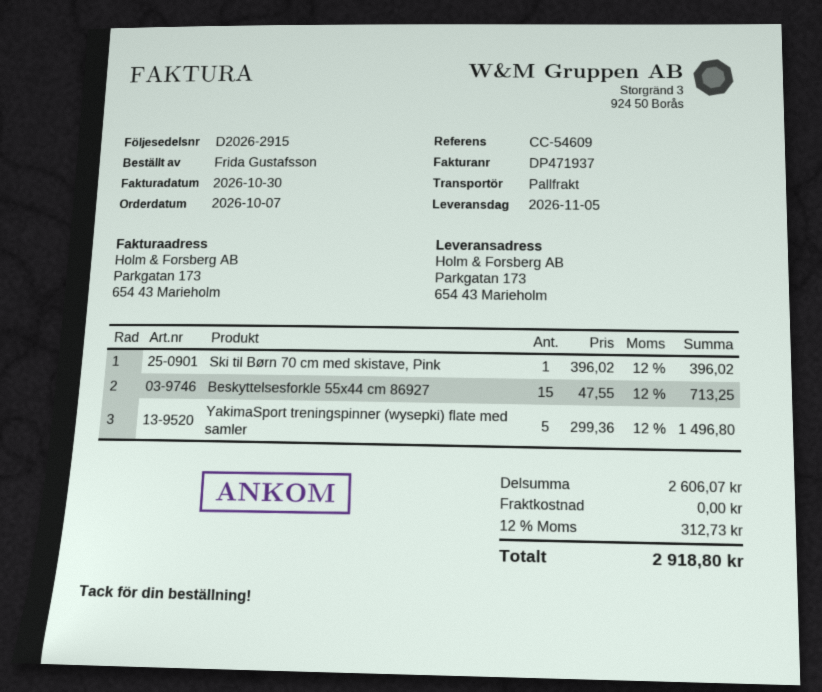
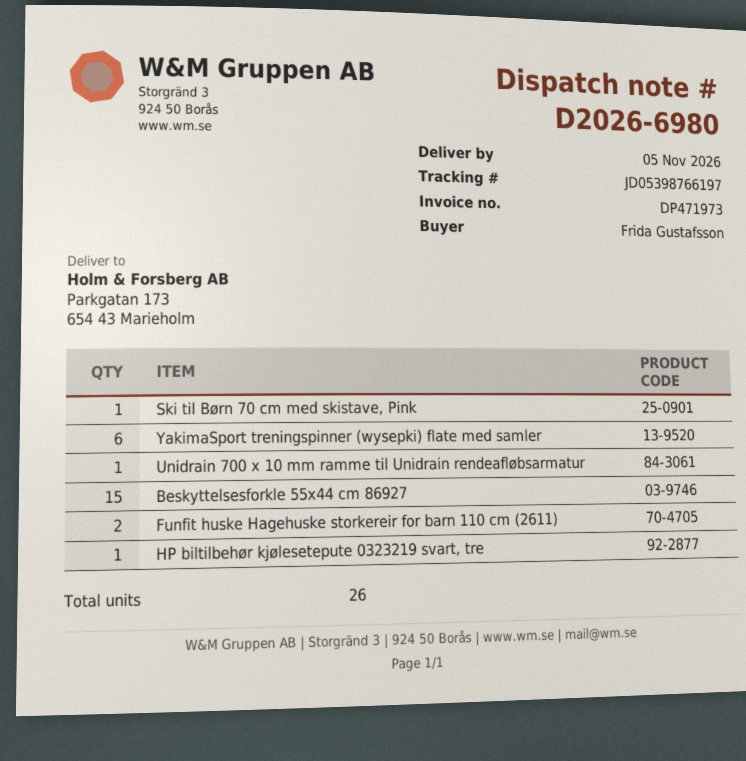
delivery note number: D2026-2915 -> D2026-6980
invoice number: DP471937 -> DP471973
YakimaSport treningspinner (wysepki) flate med samler: 5 -> 6
Unidrain 700 x 10 mm ramme til Unidrain rendeafløbsarmatur: none -> 1
Funfit huske Hagehuske storkereir for barn 110 cm (2611): none -> 2
HP biltilbehør kjølesetepute 0323219 svart, tre: none -> 1

